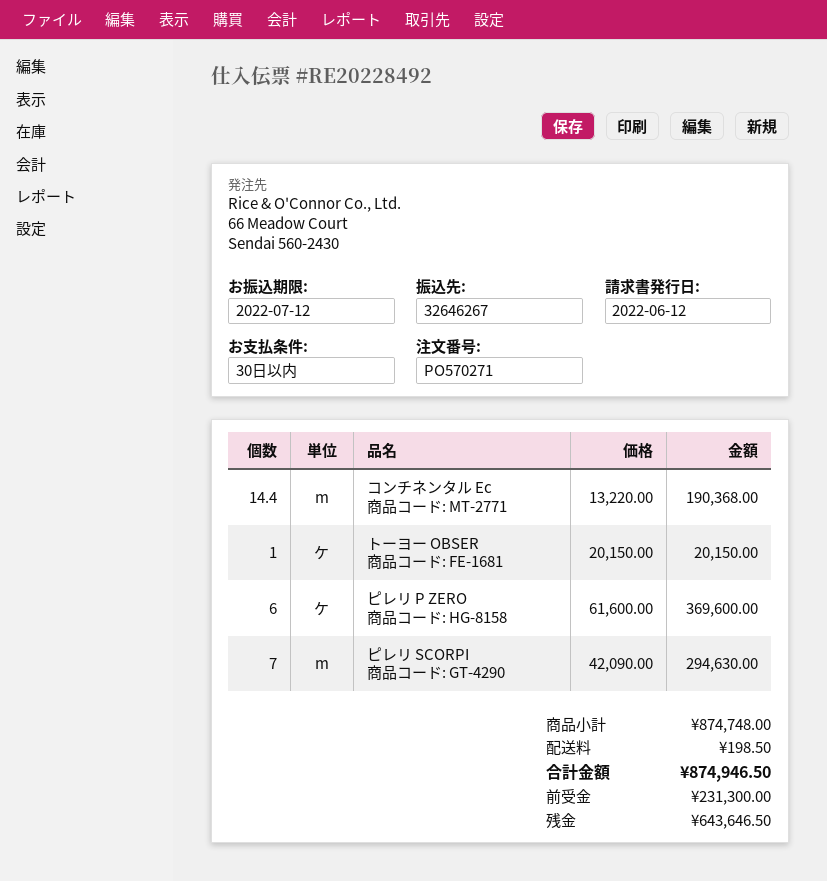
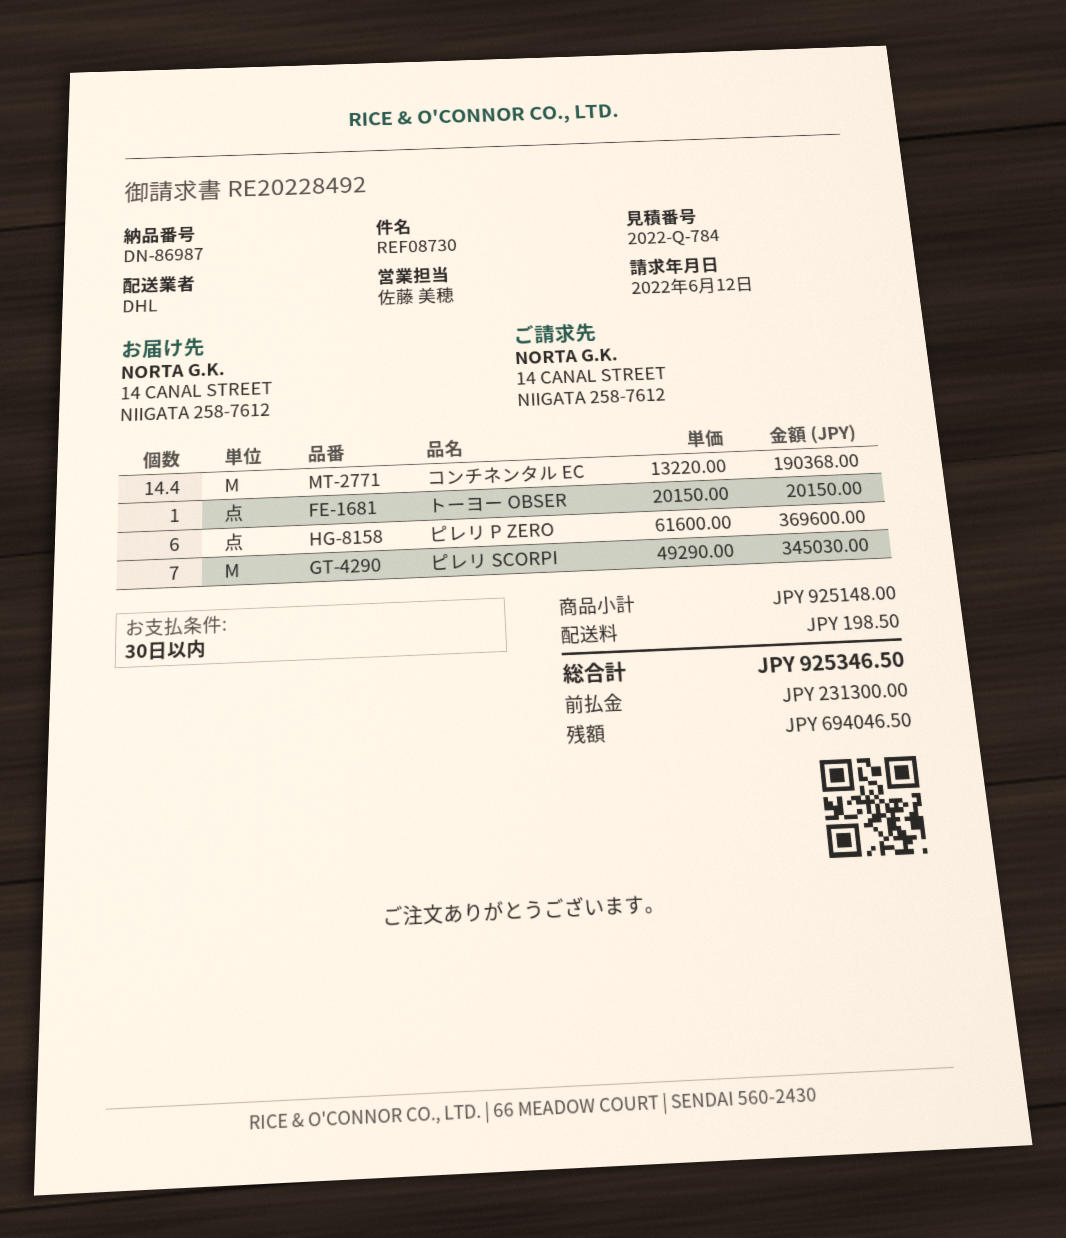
ピレリ SCORPI: 7 x 42090.00 = 294630.00 -> 7 x 49290.00 = 345030.00
subtotal: 874748.00 -> 925148.00
total: 874946.50 -> 925346.50
balance: 643646.50 -> 694046.50

